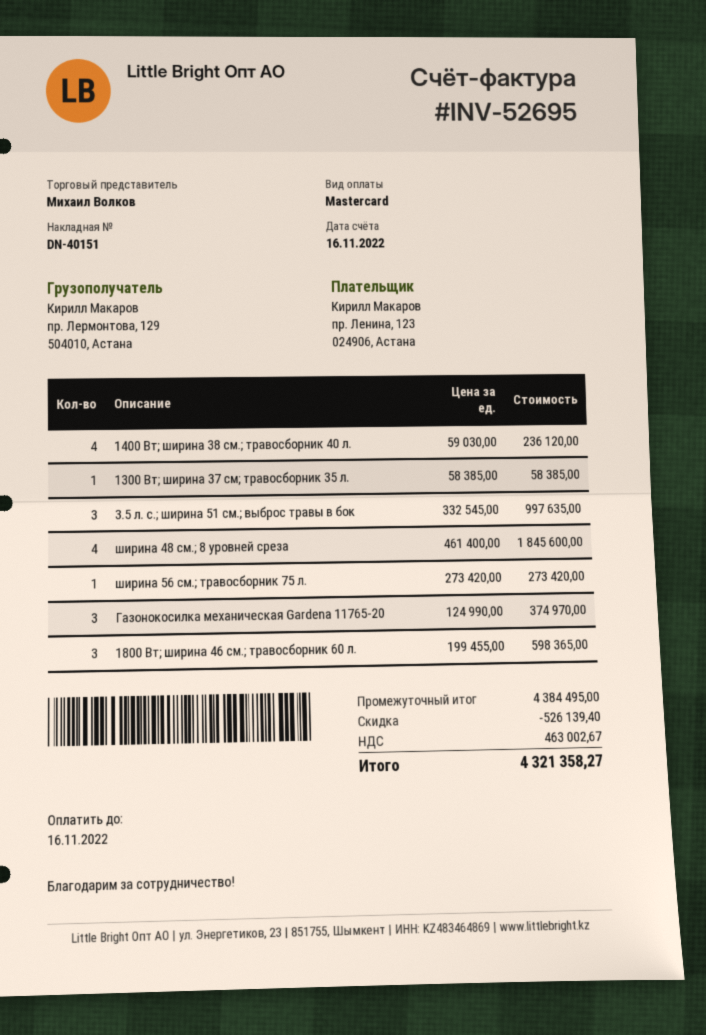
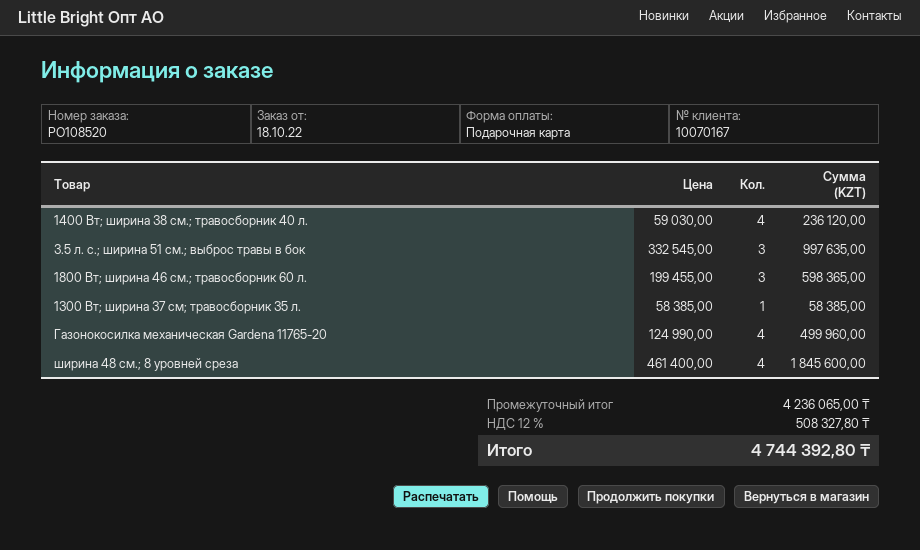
payment method: Mastercard -> gift card
ширина 56 см.; травосборник 75 л.: 1 x 273420.00 = 273420.00 -> none
Газонокосилка механическая Gardena 11765-20: 3 x 124990.00 = 374970.00 -> 4 x 124990.00 = 499960.00
subtotal: 4384495.00 -> 4236065.00
discount: 526139.40 -> none
tax: 463002.67 -> 508327.80
total: 4321358.27 -> 4744392.80

